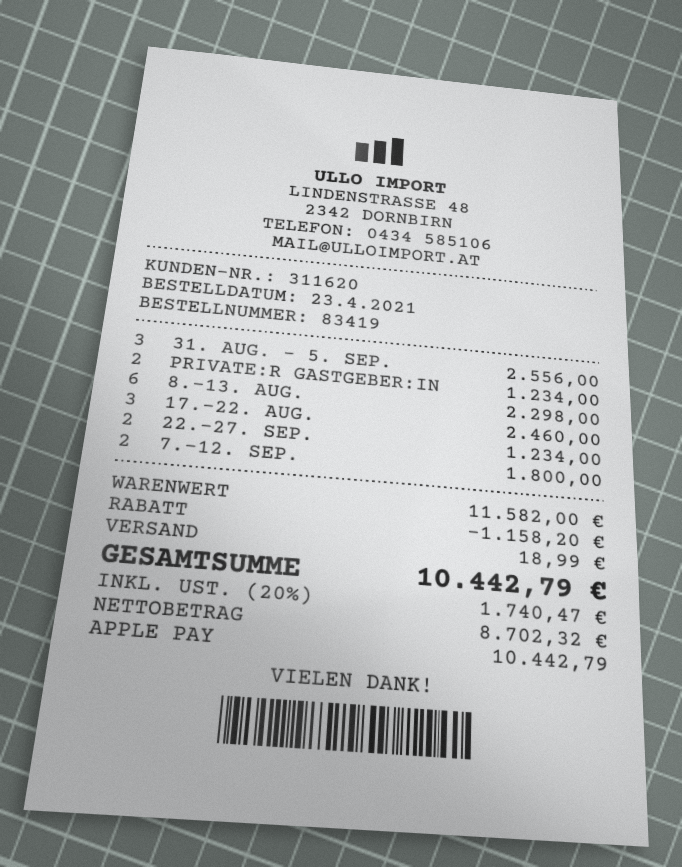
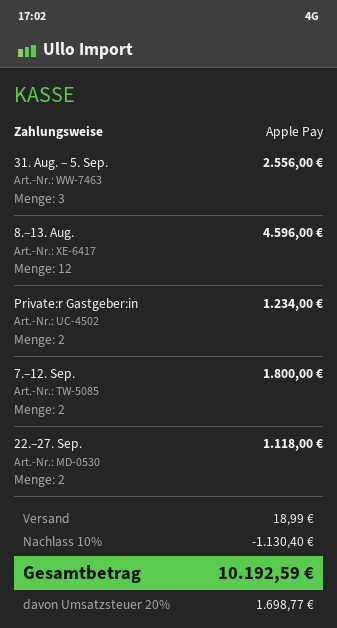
8.–13. AUG.: 6 for 2298.00 -> 12 for 4596.00
17.–22. AUG.: 3 for 2460.00 -> none
22.–27. SEP.: 2 for 1234.00 -> 2 for 1118.00
discount: 1158.20 -> 1130.40
tax: 20% = 1740.47 -> 20% = 1698.77
total: 10442.79 -> 10192.59

